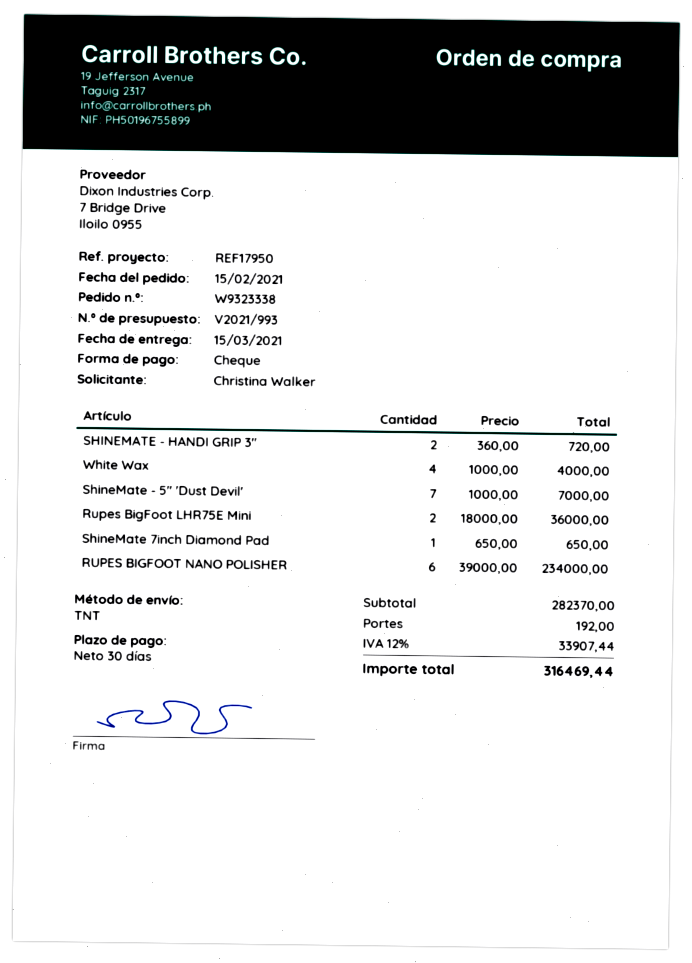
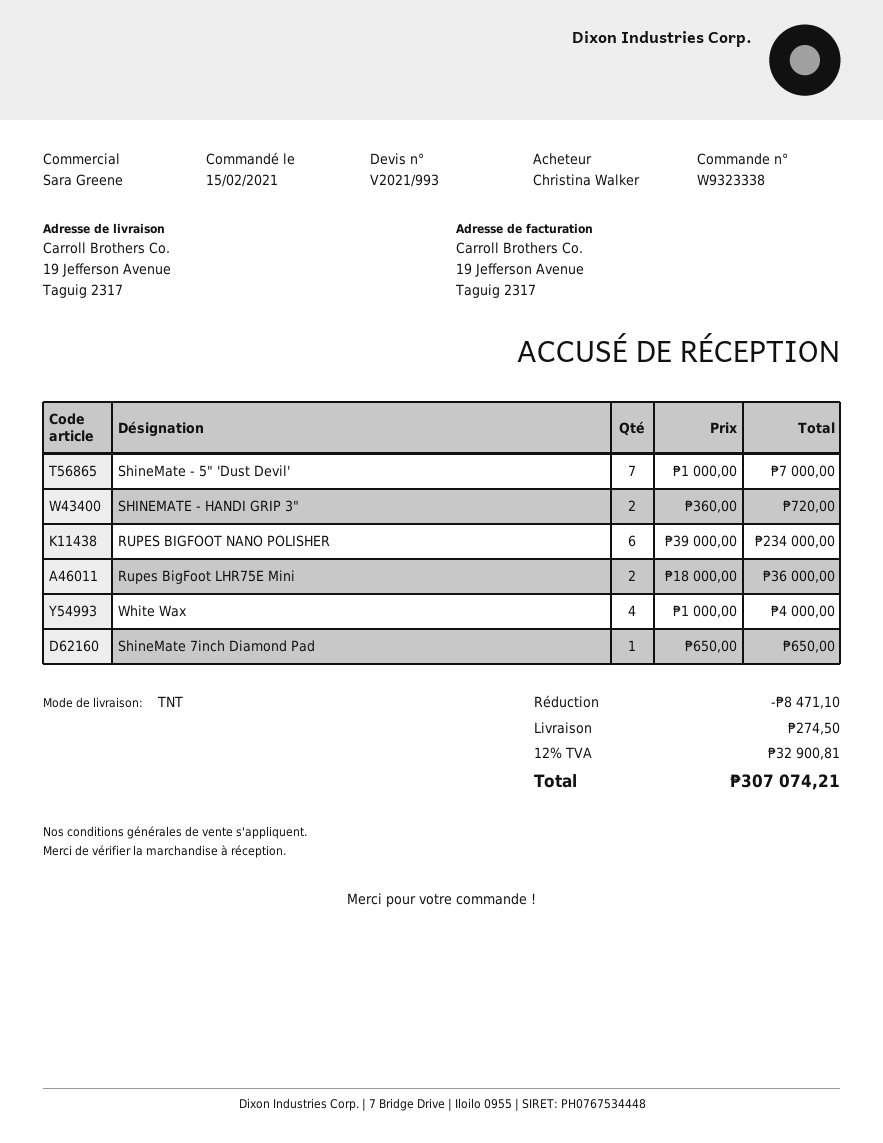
discount: none -> 8471.10
shipping: 192.00 -> 274.50
tax: 12% = 33907.44 -> 12% = 32900.81
total: 316469.44 -> 307074.21

